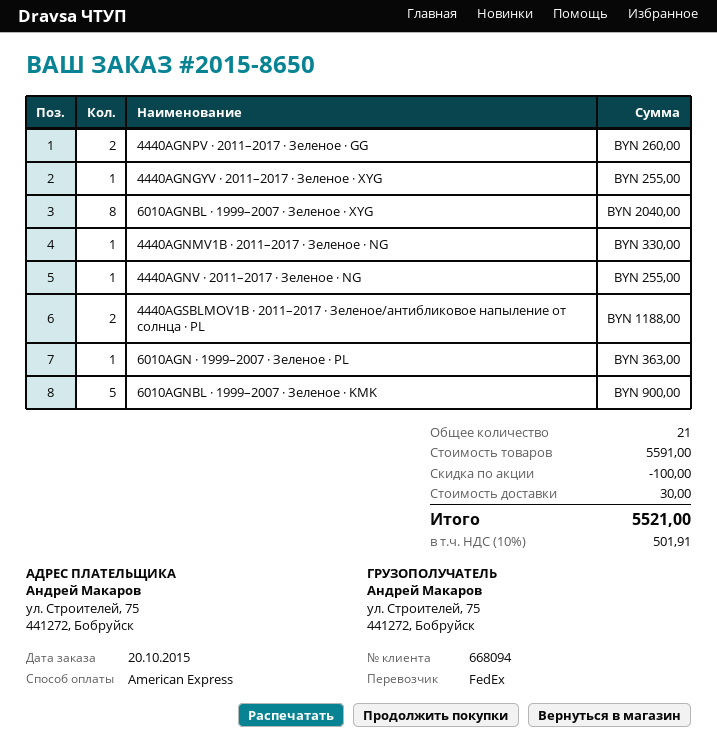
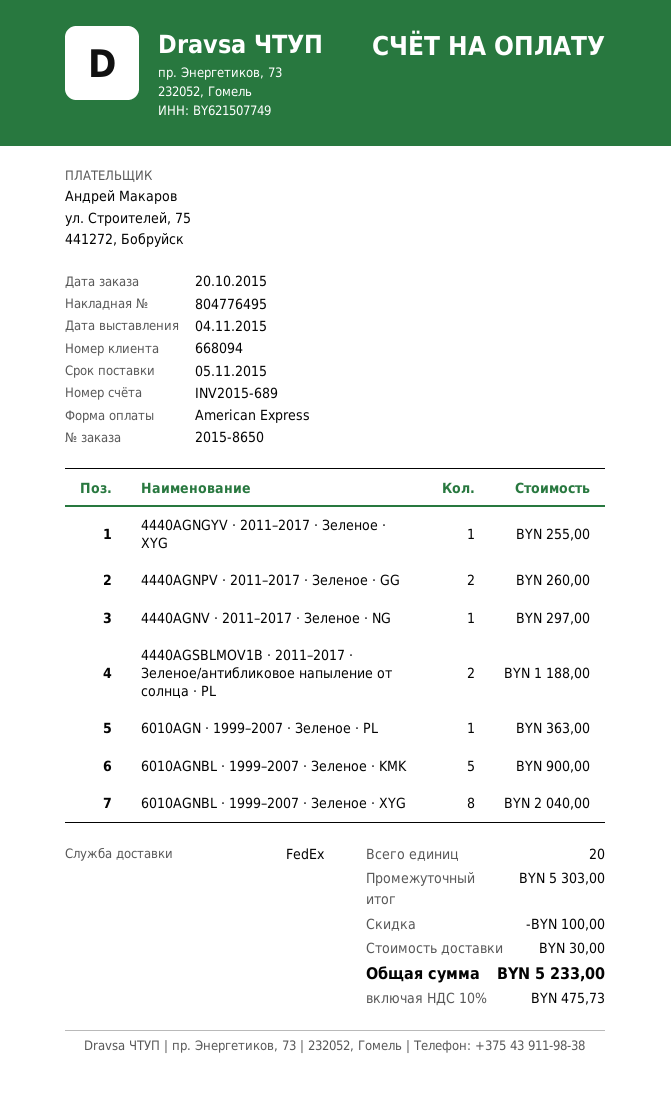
4440AGNMV1B · 2011–2017 · Зеленое · NG: 1 for 330.00 -> none
4440AGNV · 2011–2017 · Зеленое · NG: 1 for 255.00 -> 1 for 297.00
total quantity: 21 -> 20
subtotal: 5591.00 -> 5303.00
tax: 10% = 501.91 -> 10% = 475.73
total: 5521.00 -> 5233.00

